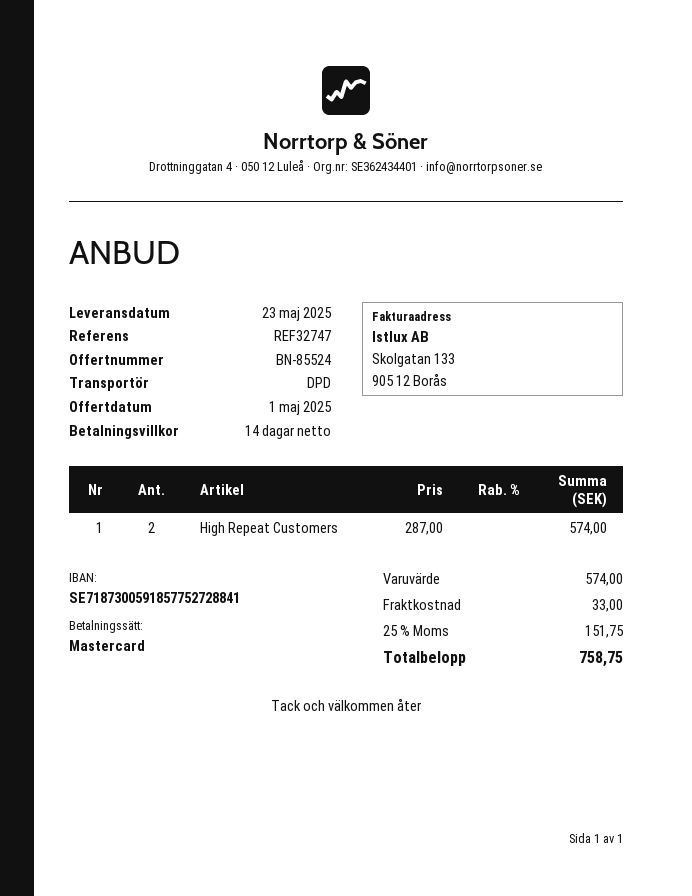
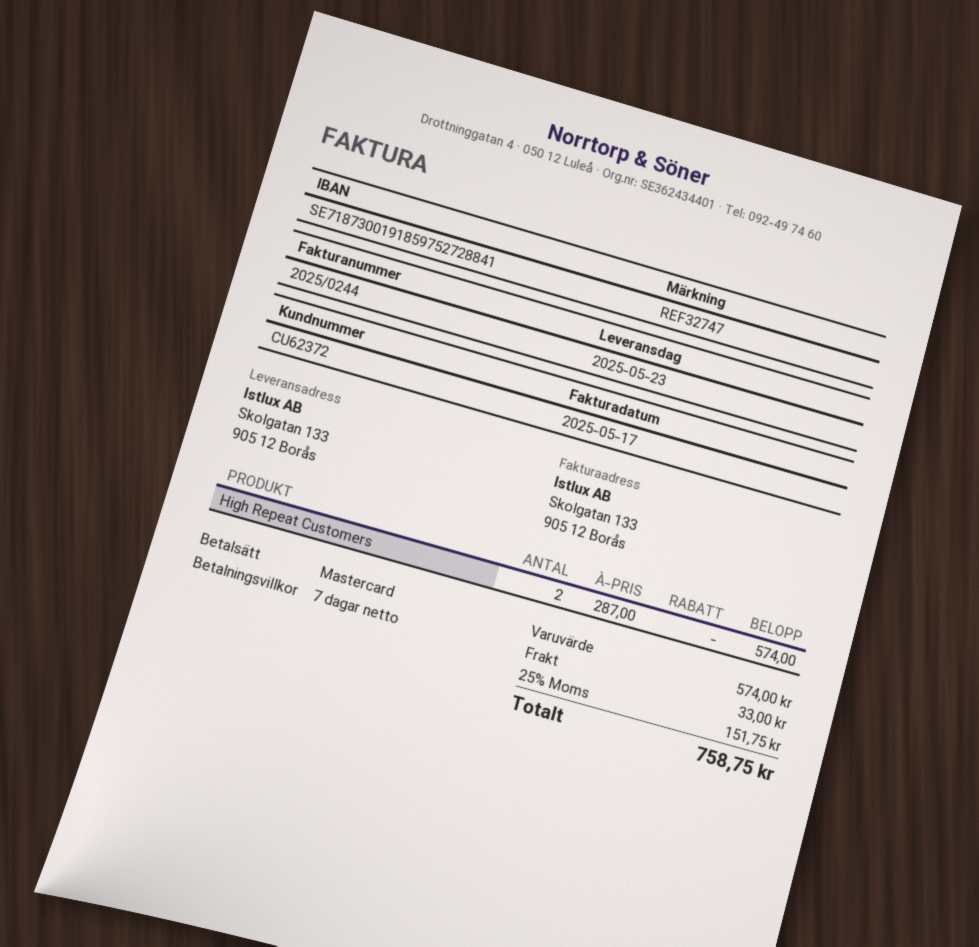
payment terms: 14 days -> 7 days
bank account: SE7187300591857752728841 -> SE7187300191859752728841

